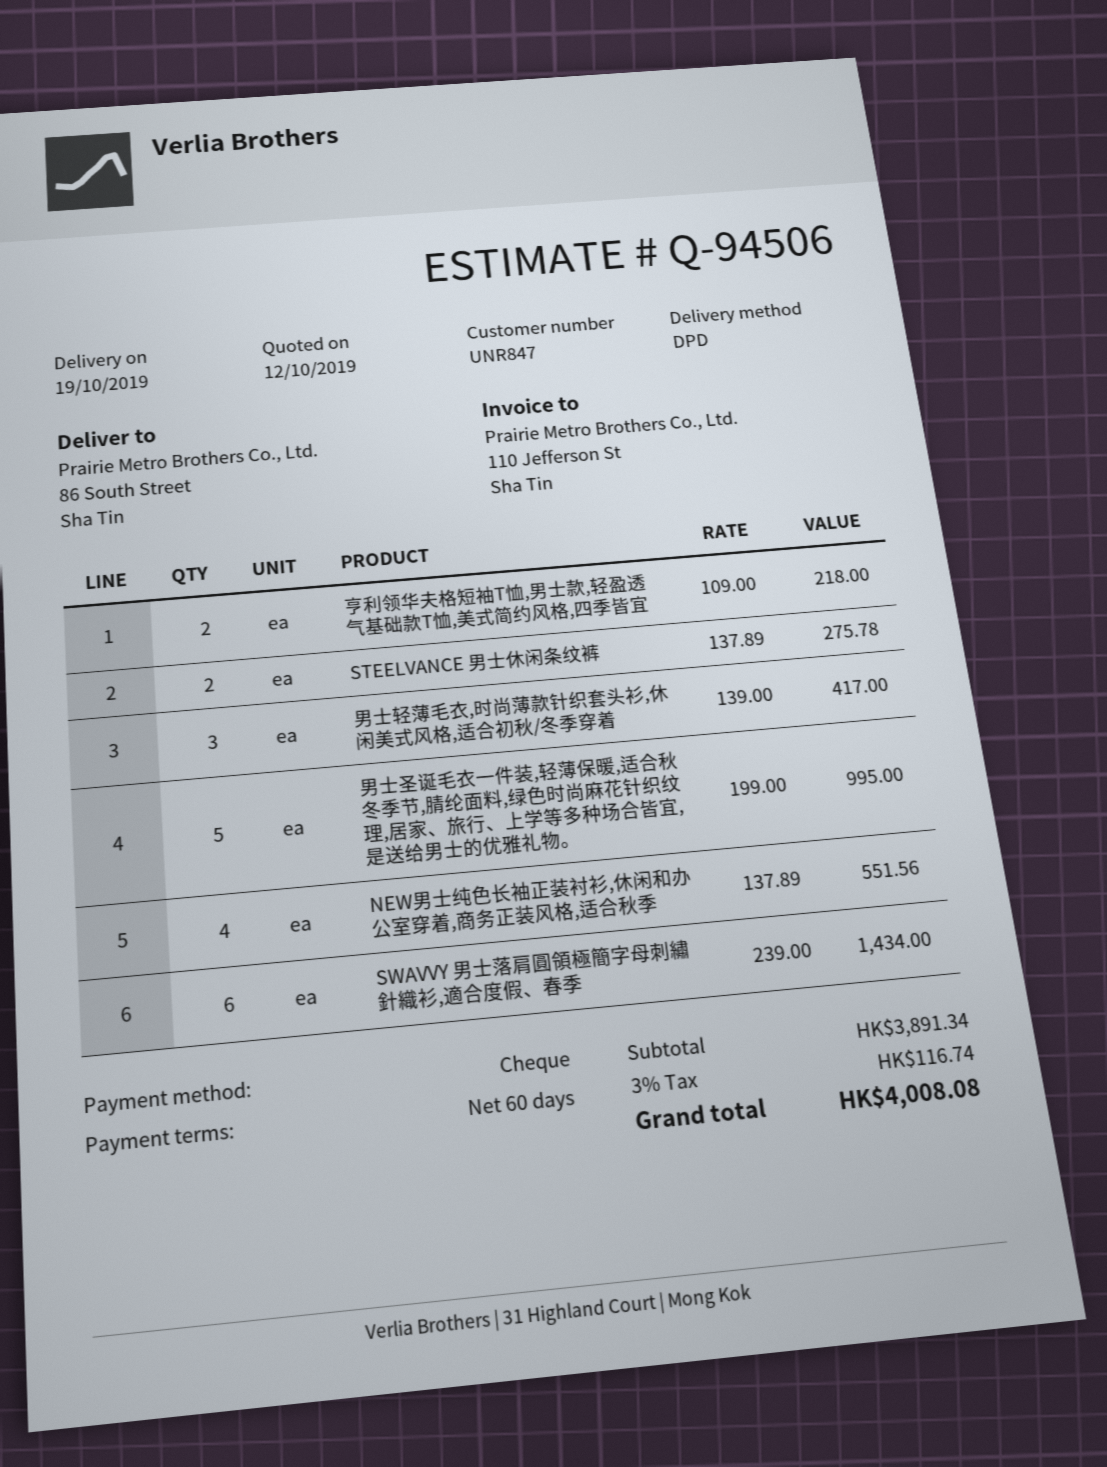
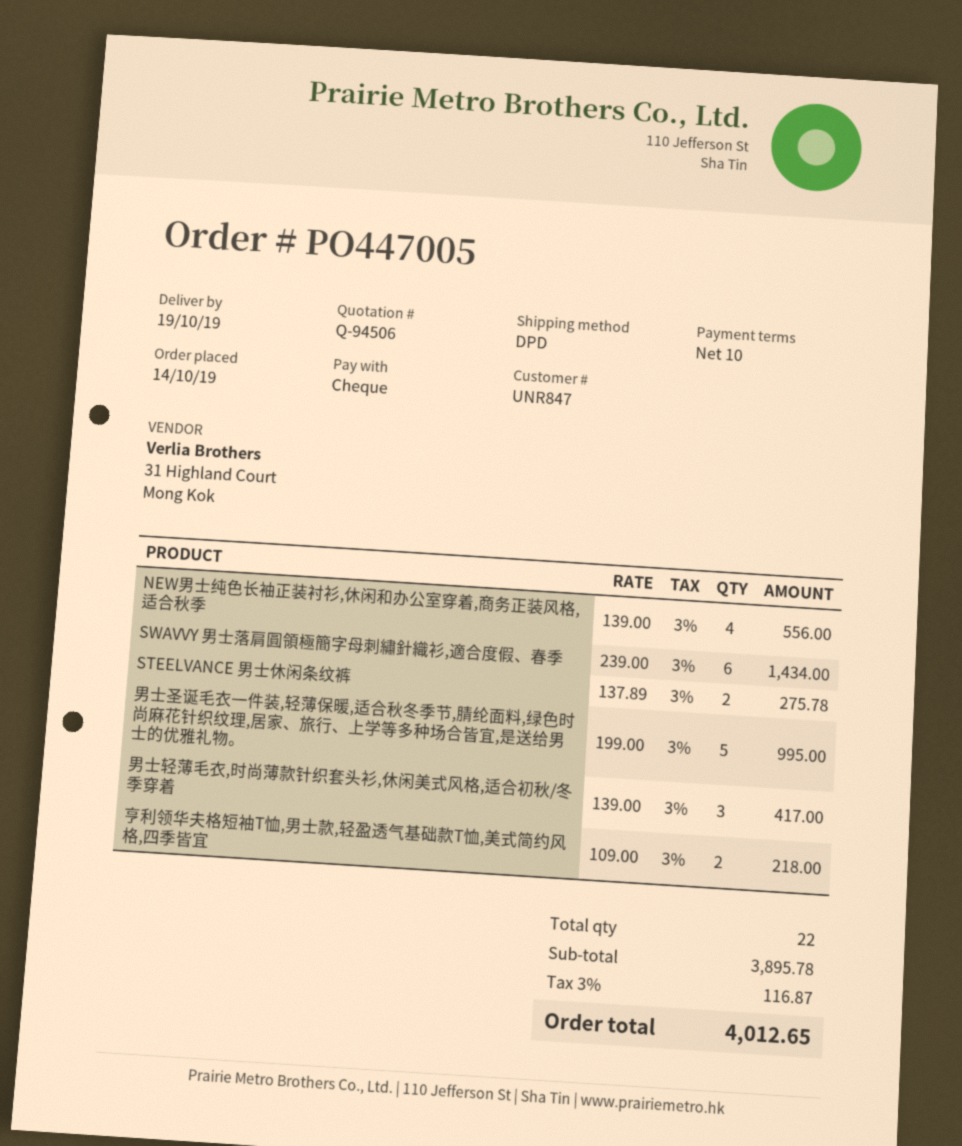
payment terms: 60 days -> 10 days
NEW男士纯色长袖正装衬衫,休闲和办公室穿着,商务正装风格,适合秋季: 4 x 137.89 = 551.56 -> 4 x 139.00 = 556.00
subtotal: 3891.34 -> 3895.78
tax: 3% = 116.74 -> 3% = 116.87
total: 4008.08 -> 4012.65

